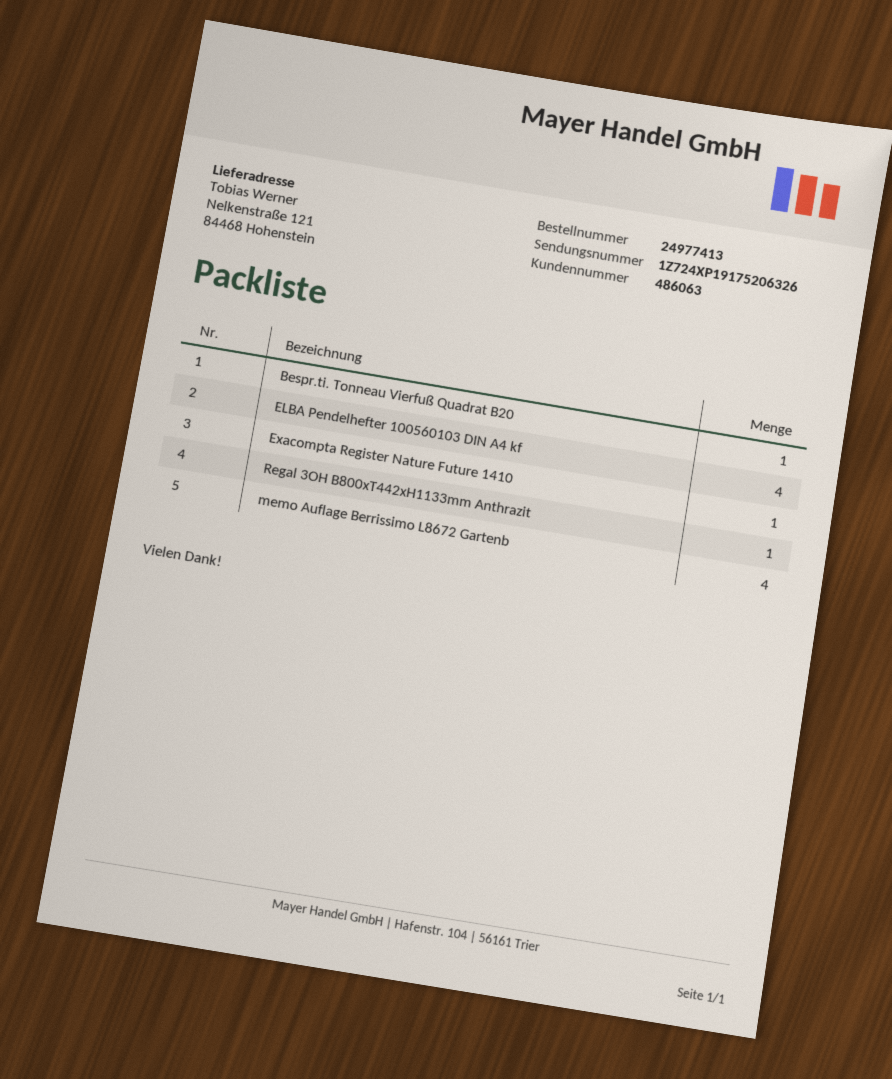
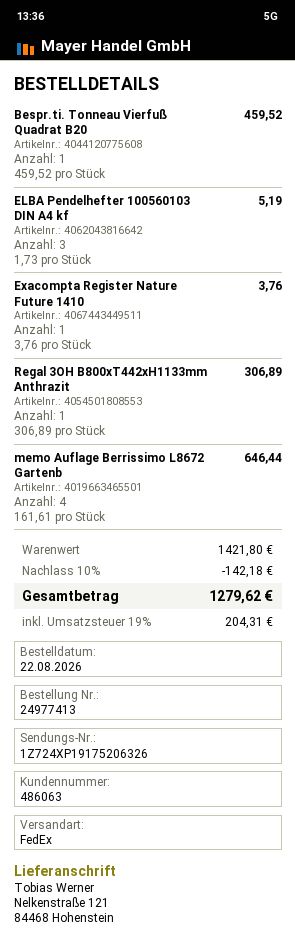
ELBA Pendelhefter 100560103 DIN A4 kf: 4 -> 3

